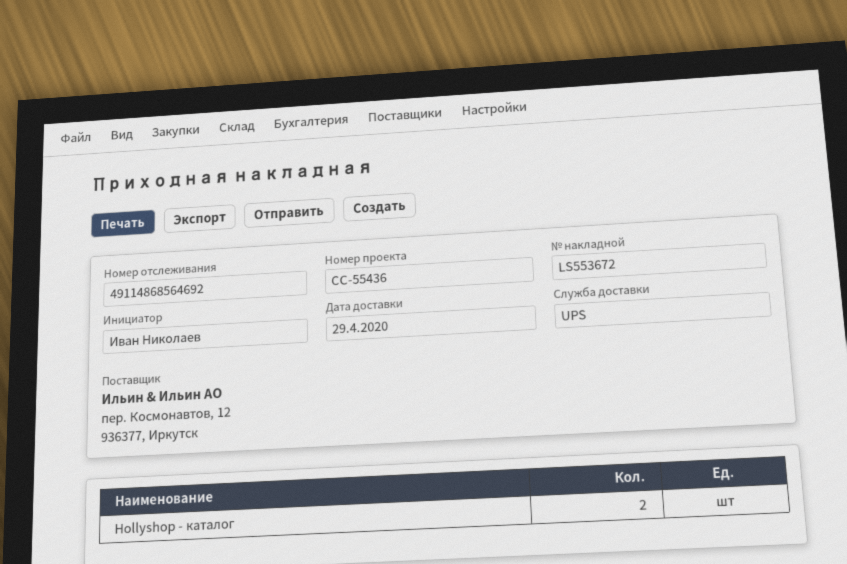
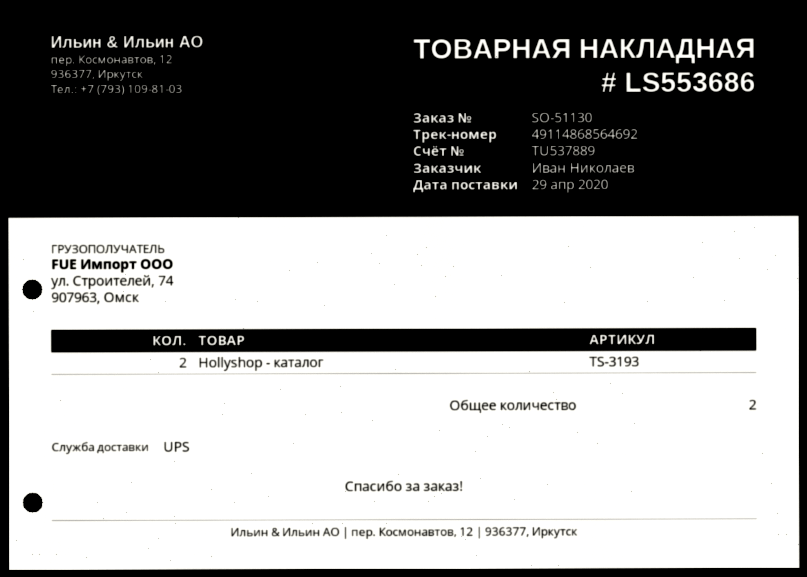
delivery note number: LS553672 -> LS553686

